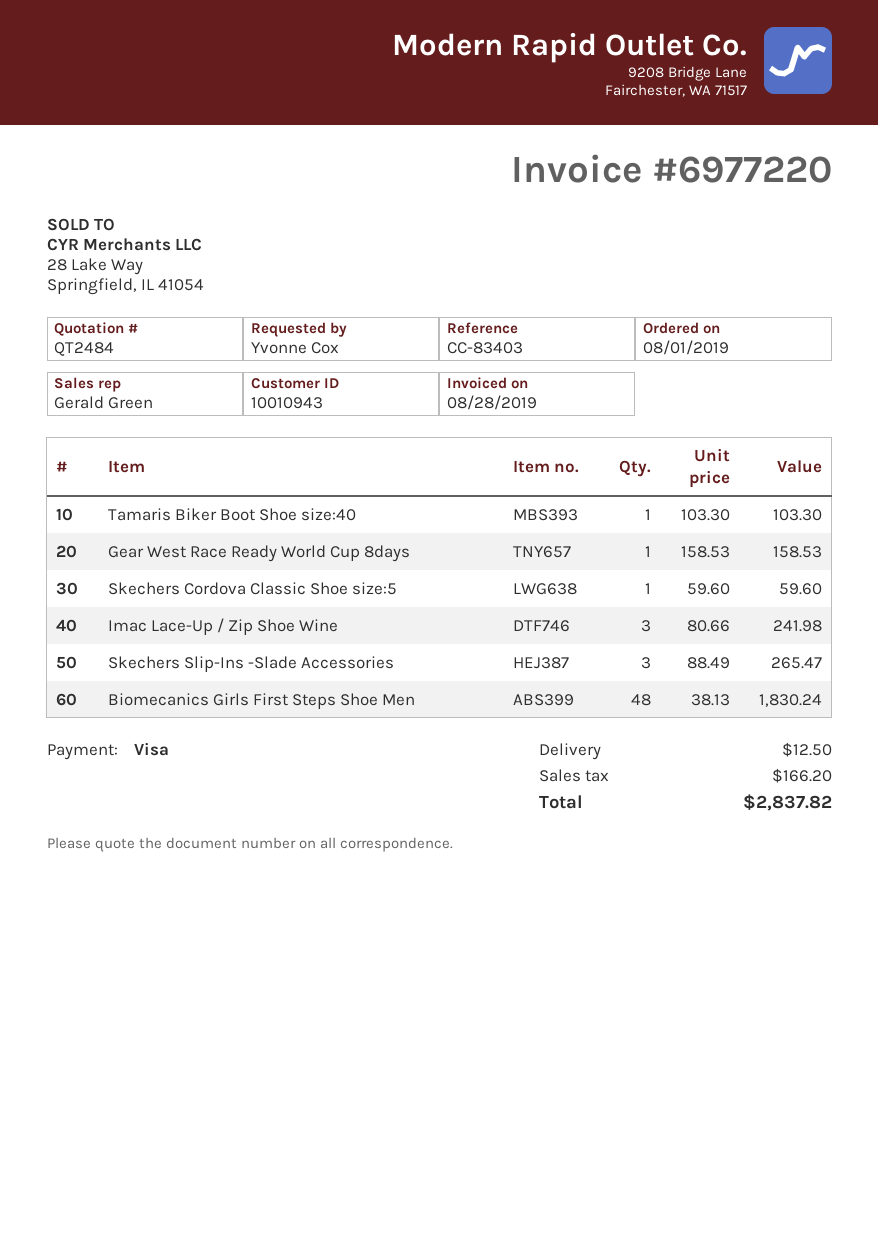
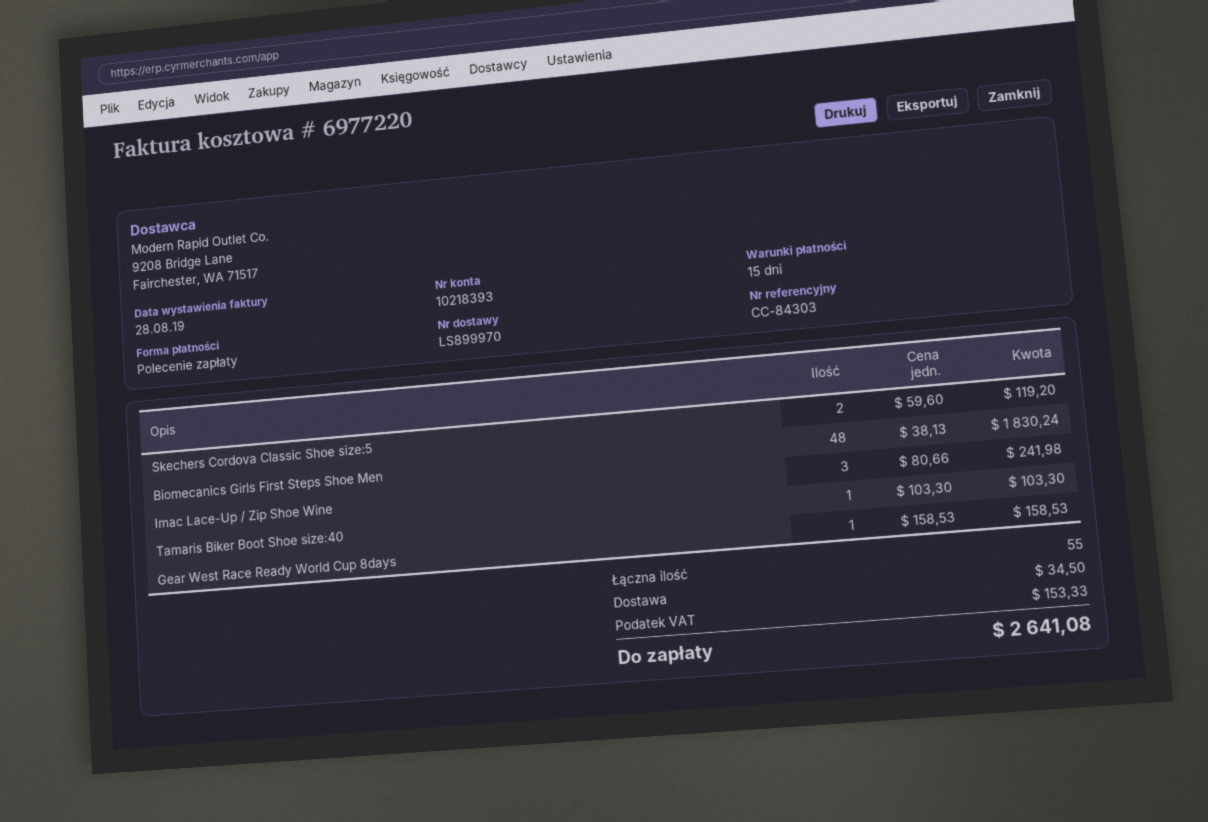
reference: CC-83403 -> CC-84303
payment method: Visa -> direct debit
Skechers Cordova Classic Shoe size:5: 1 x 59.60 = 59.60 -> 2 x 59.60 = 119.20
Skechers Slip-Ins -Slade Accessories: 3 x 88.49 = 265.47 -> none
shipping: 12.50 -> 34.50
tax: 166.20 -> 153.33
total: 2837.82 -> 2641.08

